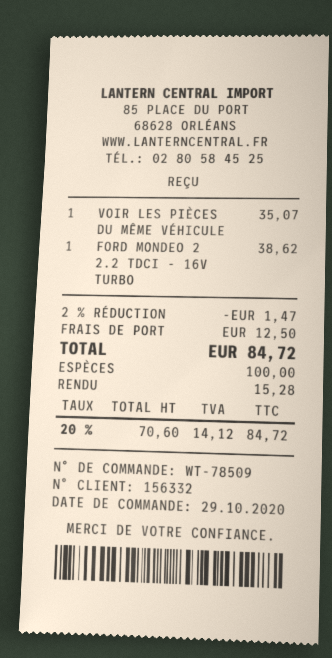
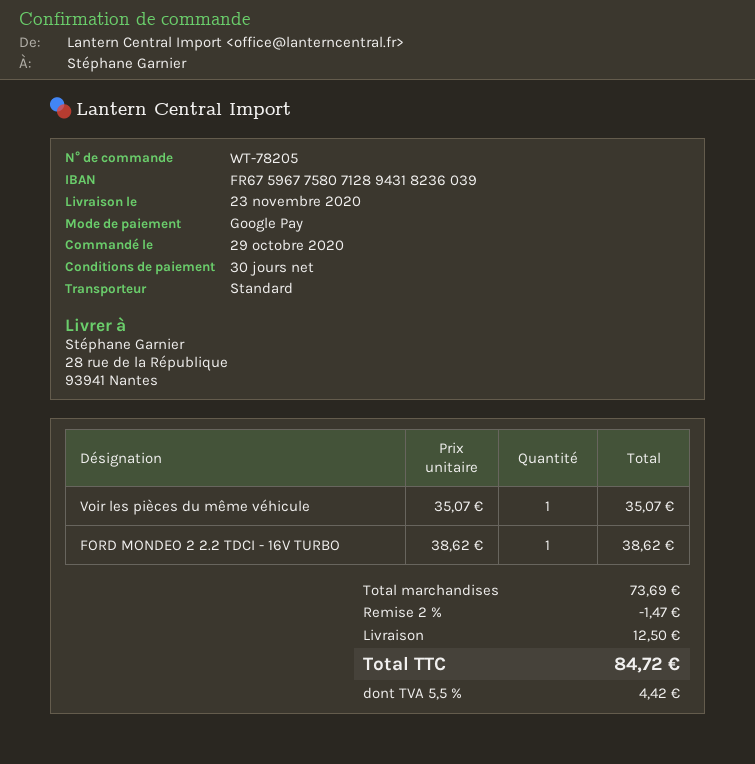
order number: WT-78509 -> WT-78205
payment method: cash -> Google Pay
tax: 20% = 14.12 -> 5.5% = 4.42

